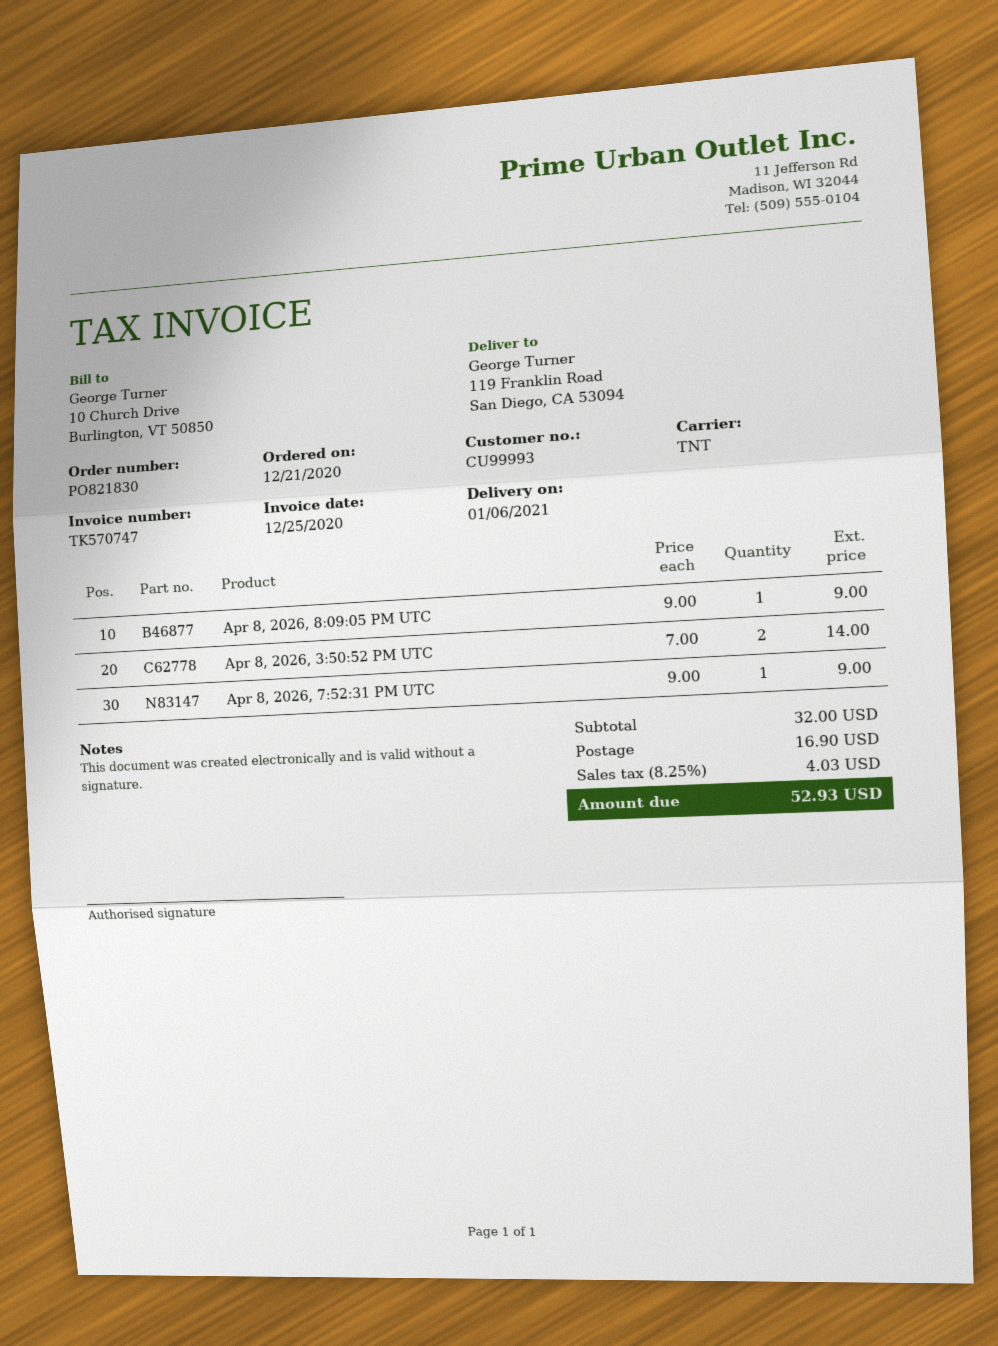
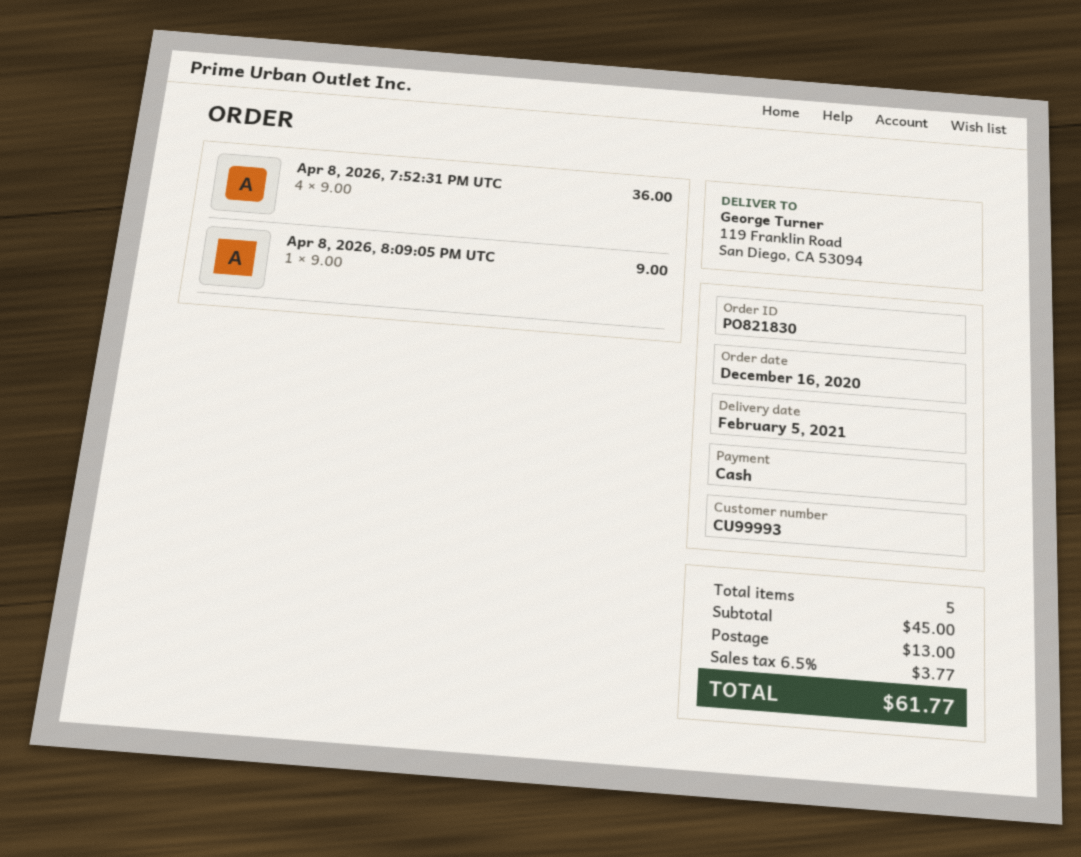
order date: 2020-12-21 -> 2020-12-16
delivery date: 2021-01-06 -> 2021-02-05
Apr 8, 2026, 3:50:52 PM UTC: 2 x 7.00 = 14.00 -> none
Apr 8, 2026, 7:52:31 PM UTC: 1 x 9.00 = 9.00 -> 4 x 9.00 = 36.00
subtotal: 32.00 -> 45.00
shipping: 16.90 -> 13.00
tax: 8.25% = 4.03 -> 6.5% = 3.77
total: 52.93 -> 61.77

